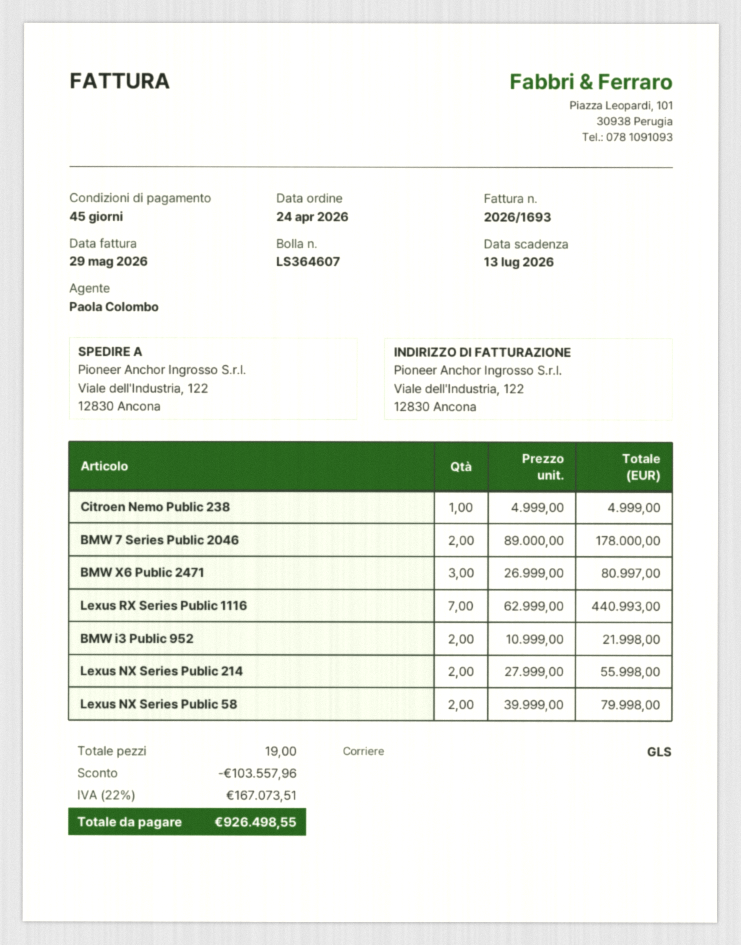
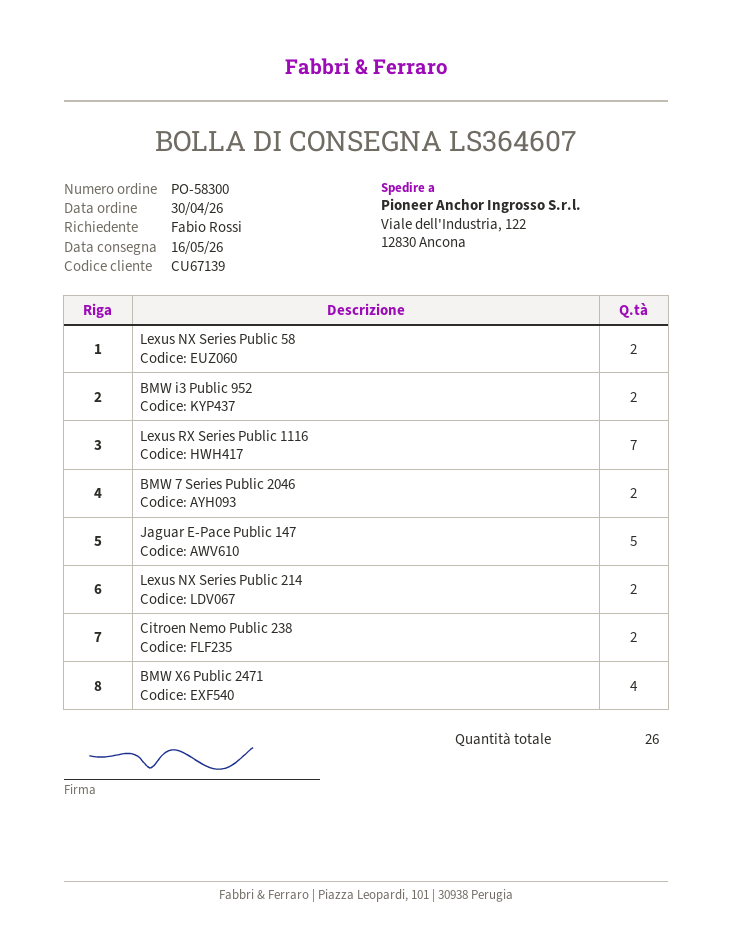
order date: 2026-04-24 -> 2026-04-30
Citroen Nemo Public 238: 1 -> 2
BMW X6 Public 2471: 3 -> 4
Jaguar E-Pace Public 147: none -> 5
total quantity: 19 -> 26

